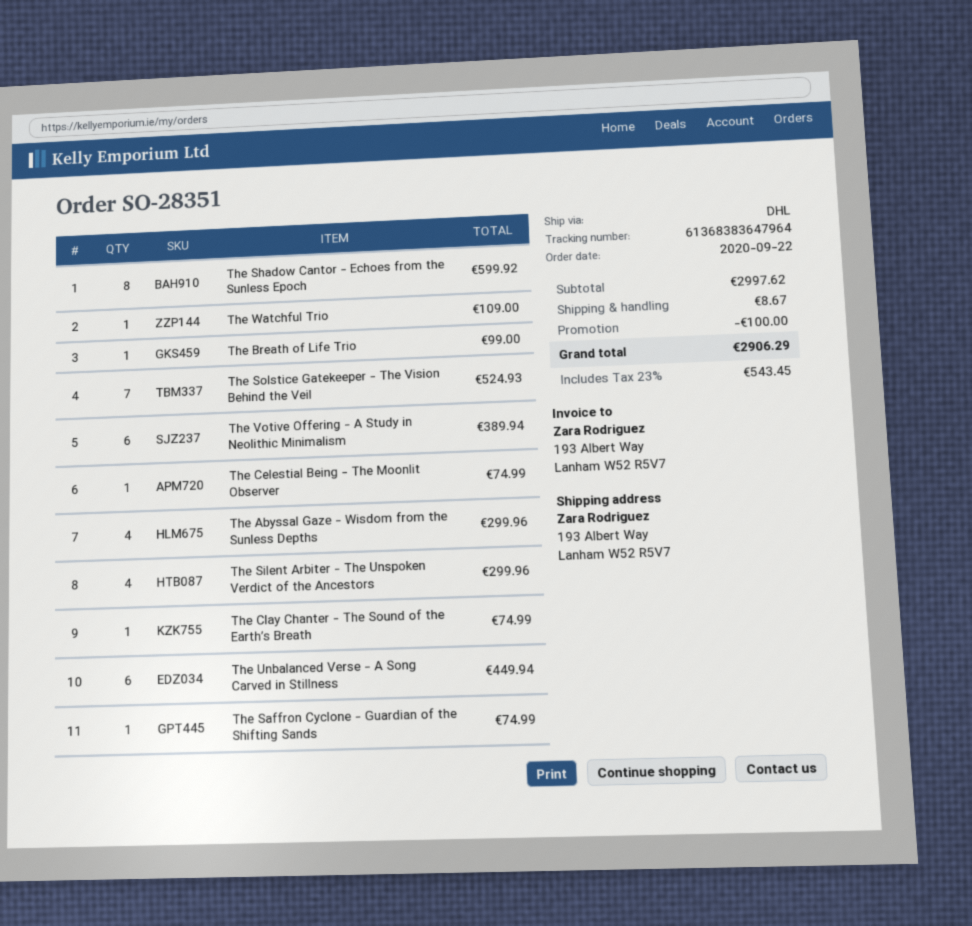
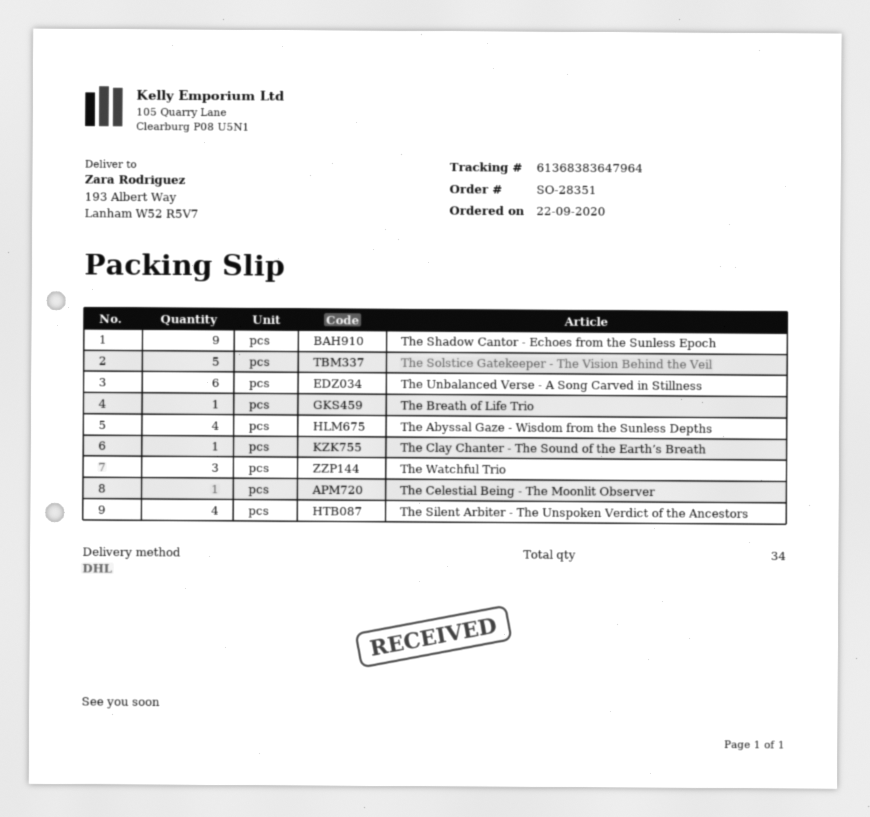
The Shadow Cantor - Echoes from the Sunless Epoch: 8 -> 9
The Watchful Trio: 1 -> 3
The Solstice Gatekeeper - The Vision Behind the Veil: 7 -> 5
The Votive Offering - A Study in Neolithic Minimalism: 6 -> none
The Saffron Cyclone - Guardian of the Shifting Sands: 1 -> none

